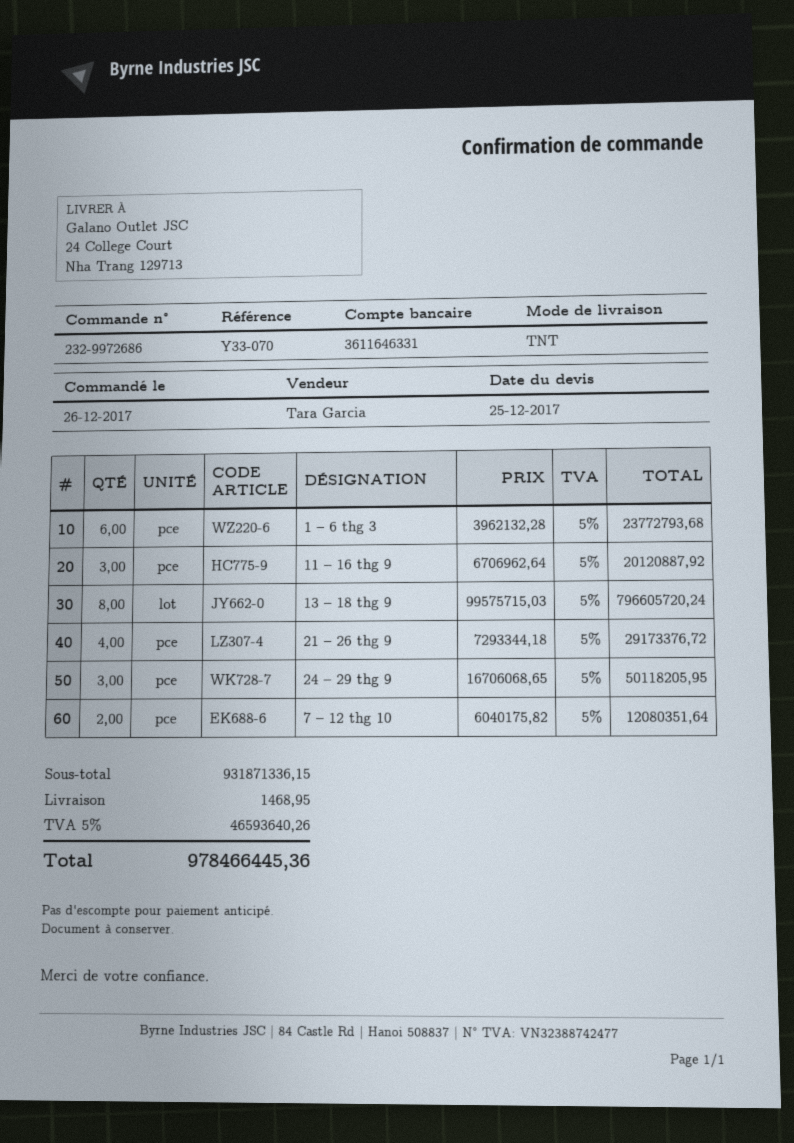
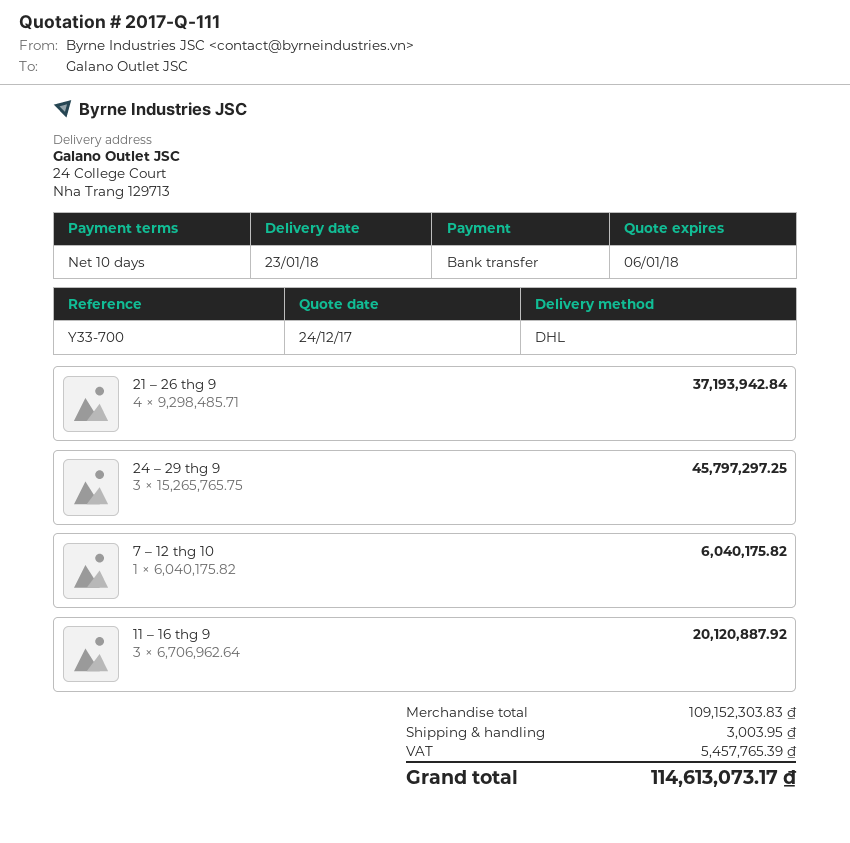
quote date: 2017-12-25 -> 2017-12-24
reference: Y33-070 -> Y33-700
shipping method: TNT -> DHL
1 – 6 thg 3: 6 x 3962132.28 = 23772793.68 -> none
13 – 18 thg 9: 8 x 99575715.03 = 796605720.24 -> none
21 – 26 thg 9: 4 x 7293344.18 = 29173376.72 -> 4 x 9298485.71 = 37193942.84
24 – 29 thg 9: 3 x 16706068.65 = 50118205.95 -> 3 x 15265765.75 = 45797297.25
7 – 12 thg 10: 2 x 6040175.82 = 12080351.64 -> 1 x 6040175.82 = 6040175.82
subtotal: 931871336.15 -> 109152303.83
shipping: 1468.95 -> 3003.95
tax: 46593640.26 -> 5457765.39
total: 978466445.36 -> 114613073.17

